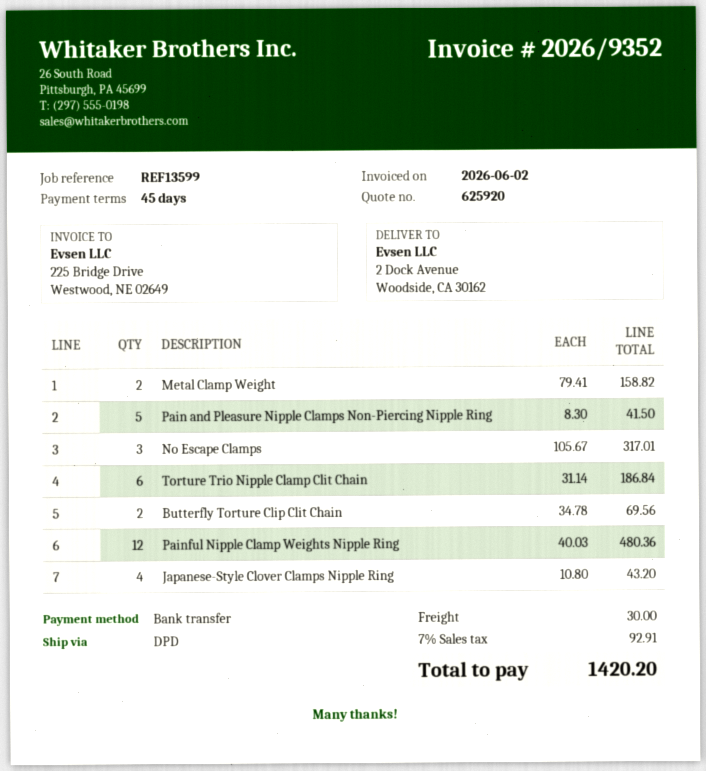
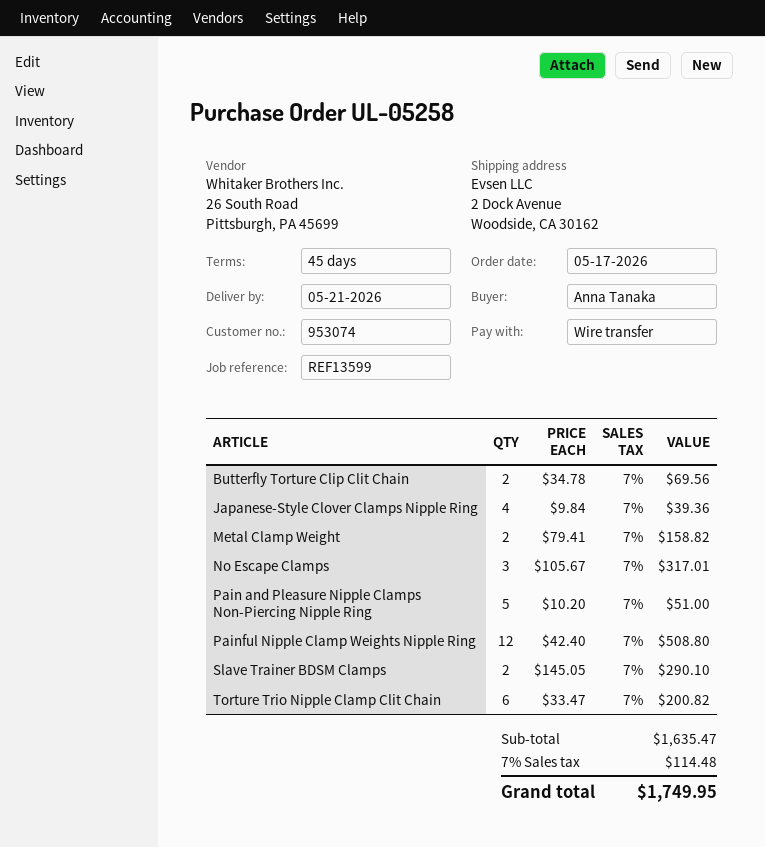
Pain and Pleasure Nipple Clamps Non-Piercing Nipple Ring: 5 x 8.30 = 41.50 -> 5 x 10.20 = 51.00
Torture Trio Nipple Clamp Clit Chain: 6 x 31.14 = 186.84 -> 6 x 33.47 = 200.82
Painful Nipple Clamp Weights Nipple Ring: 12 x 40.03 = 480.36 -> 12 x 42.40 = 508.80
Japanese-Style Clover Clamps Nipple Ring: 4 x 10.80 = 43.20 -> 4 x 9.84 = 39.36
Slave Trainer BDSM Clamps: none -> 2 x 145.05 = 290.10
shipping: 30.00 -> none
tax: 7% = 92.91 -> 7% = 114.48
total: 1420.20 -> 1749.95

